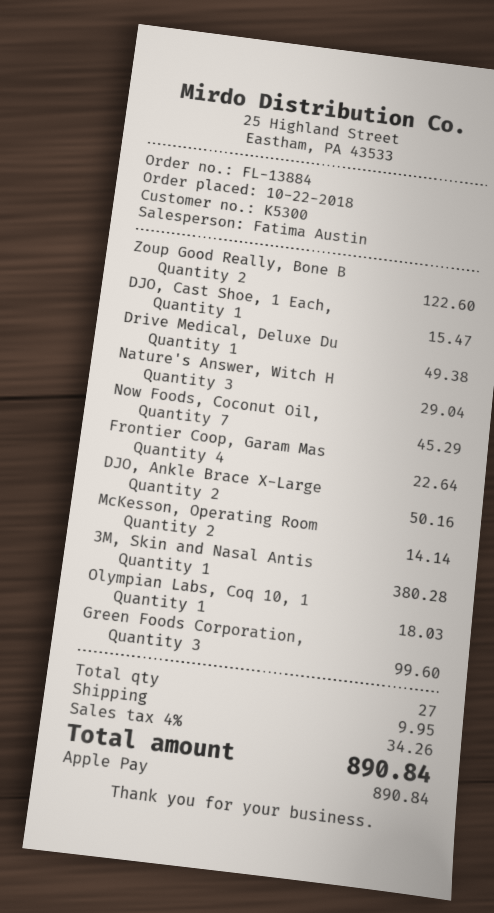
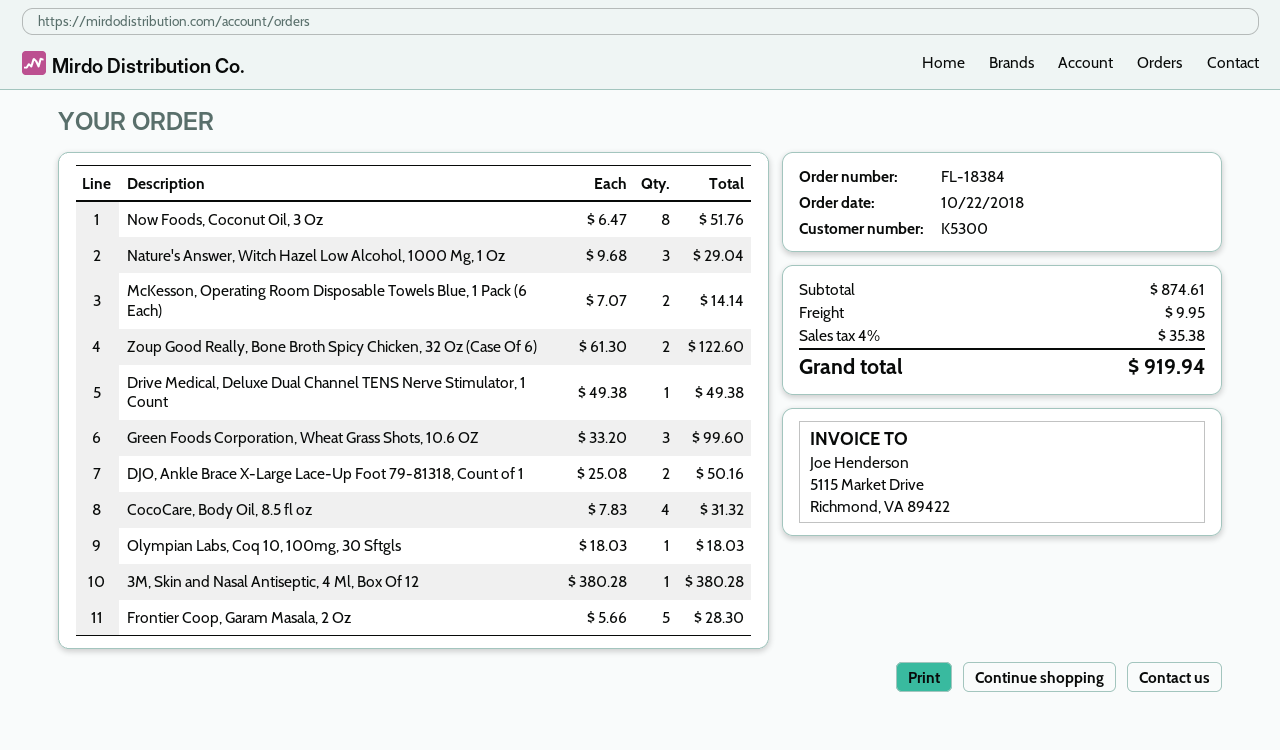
order number: FL-13884 -> FL-18384
DJO, Cast Shoe, 1 Each,: 1 for 15.47 -> none
Now Foods, Coconut Oil,: 7 for 45.29 -> 8 for 51.76
Frontier Coop, Garam Mas: 4 for 22.64 -> 5 for 28.30
CocoCare, Body Oil, 8.5 fl oz: none -> 4 for 31.32
tax: 4% = 34.26 -> 4% = 35.38
total: 890.84 -> 919.94

